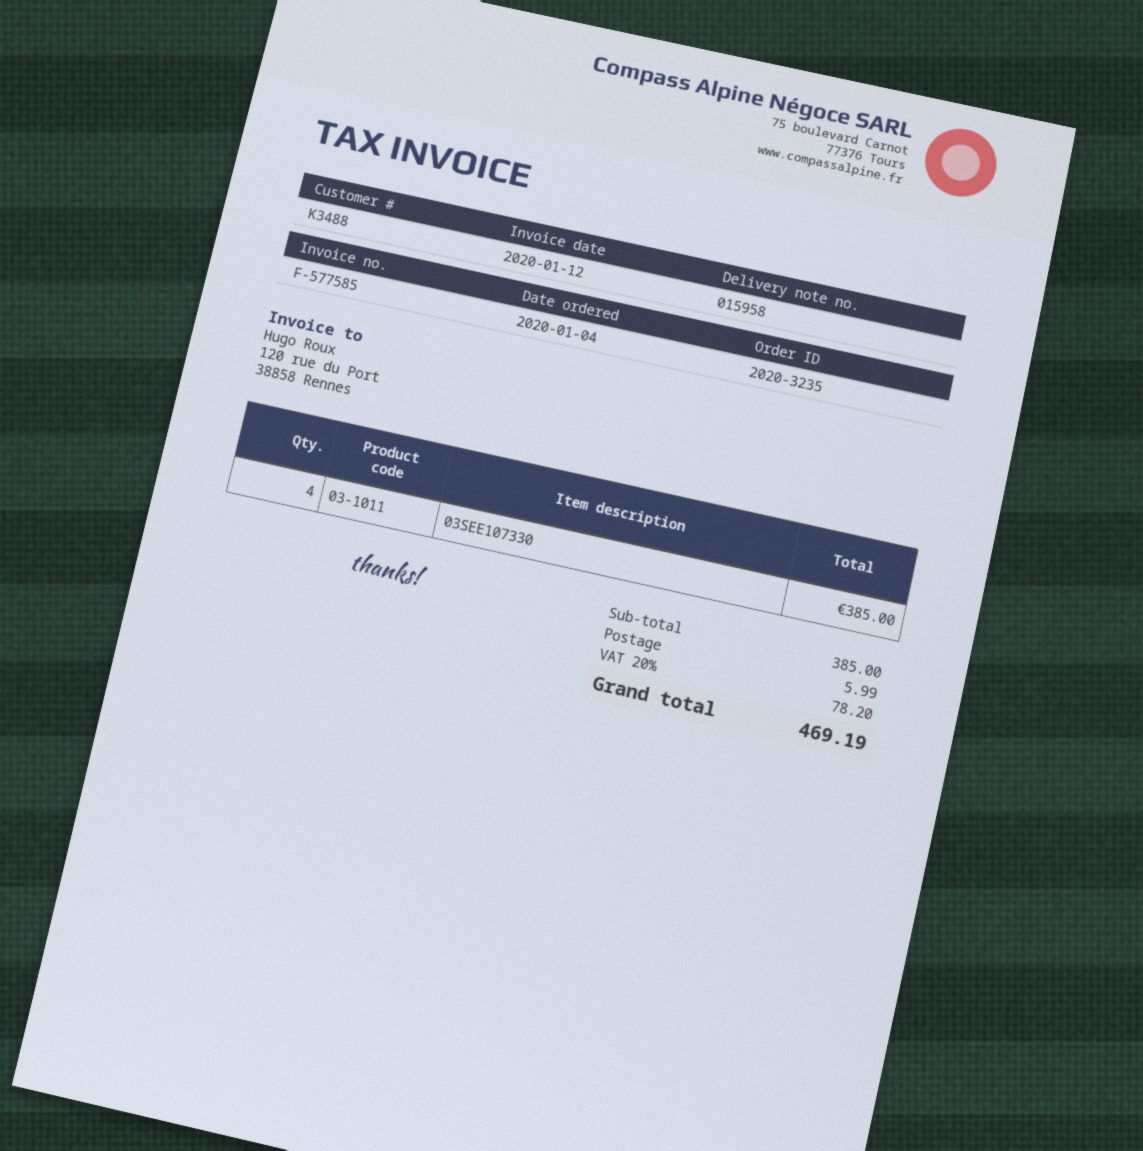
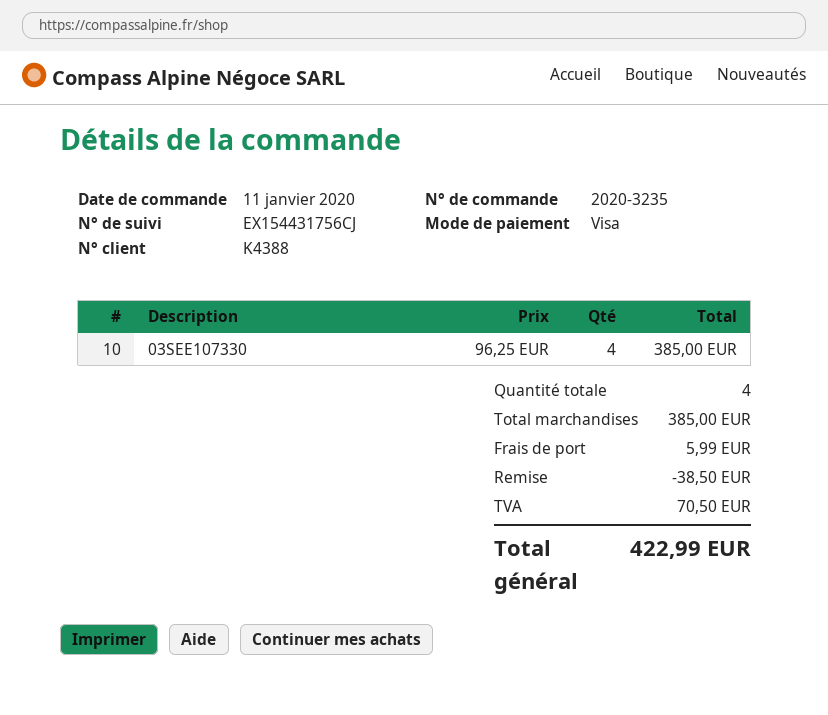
order date: 2020-01-04 -> 2020-01-11
customer number: K3488 -> K4388
discount: none -> 38.50
tax: 78.20 -> 70.50
total: 469.19 -> 422.99

